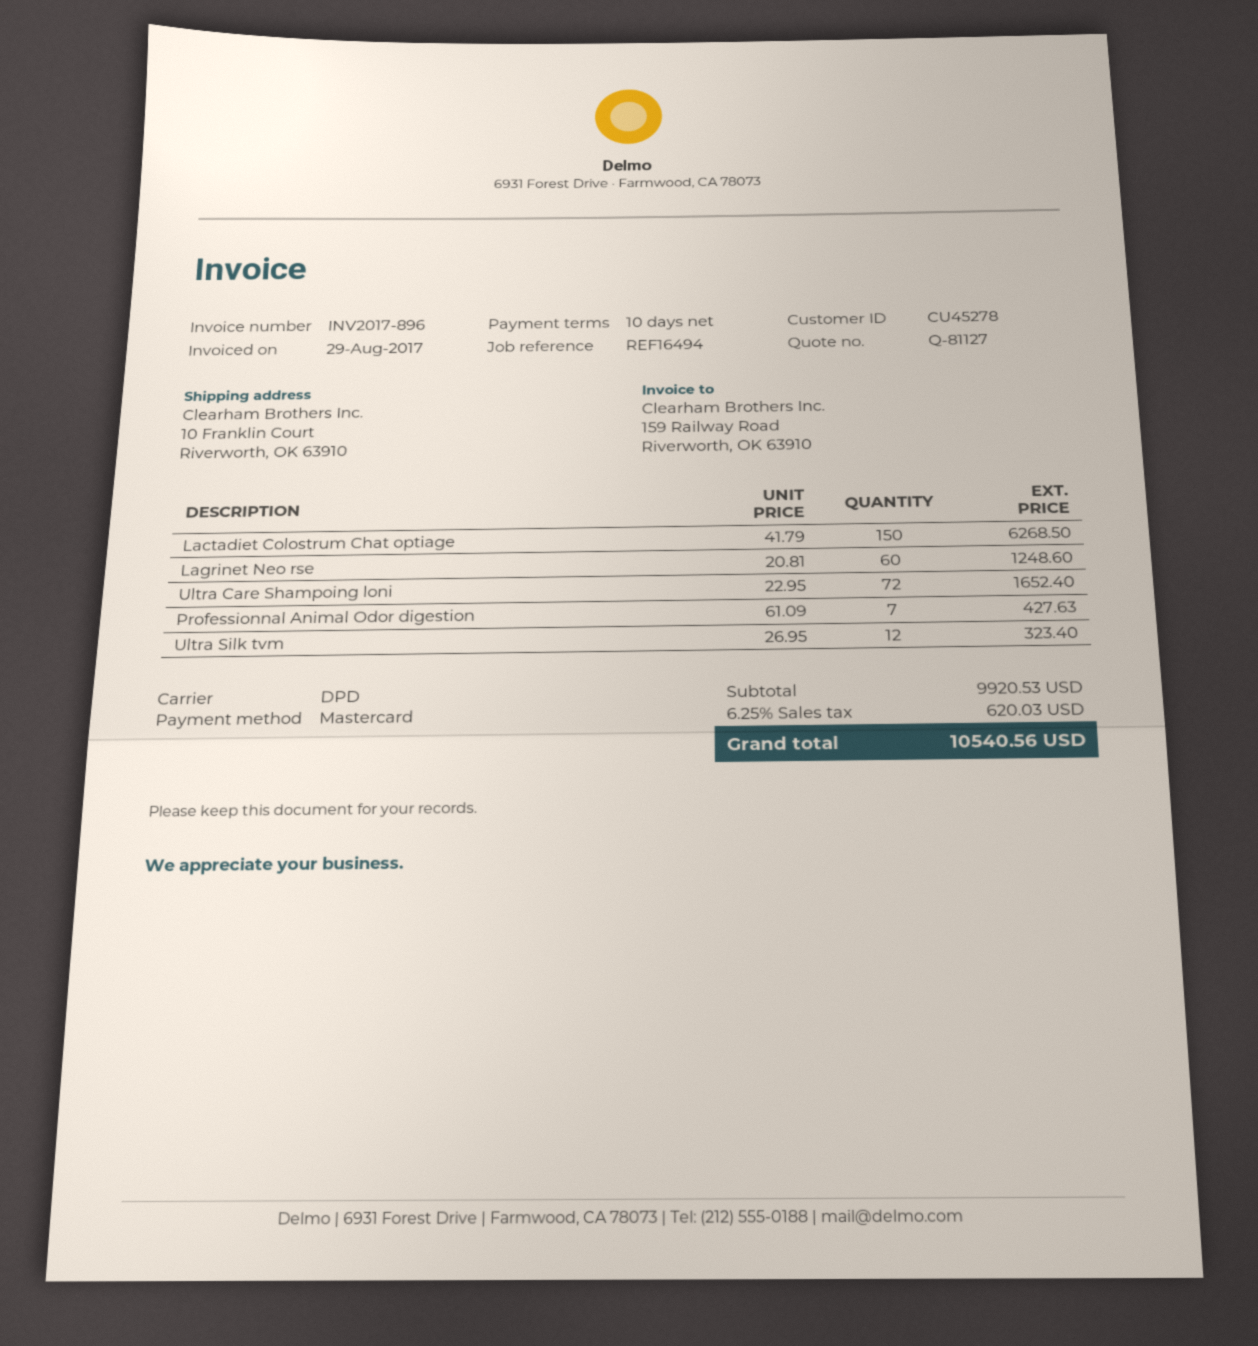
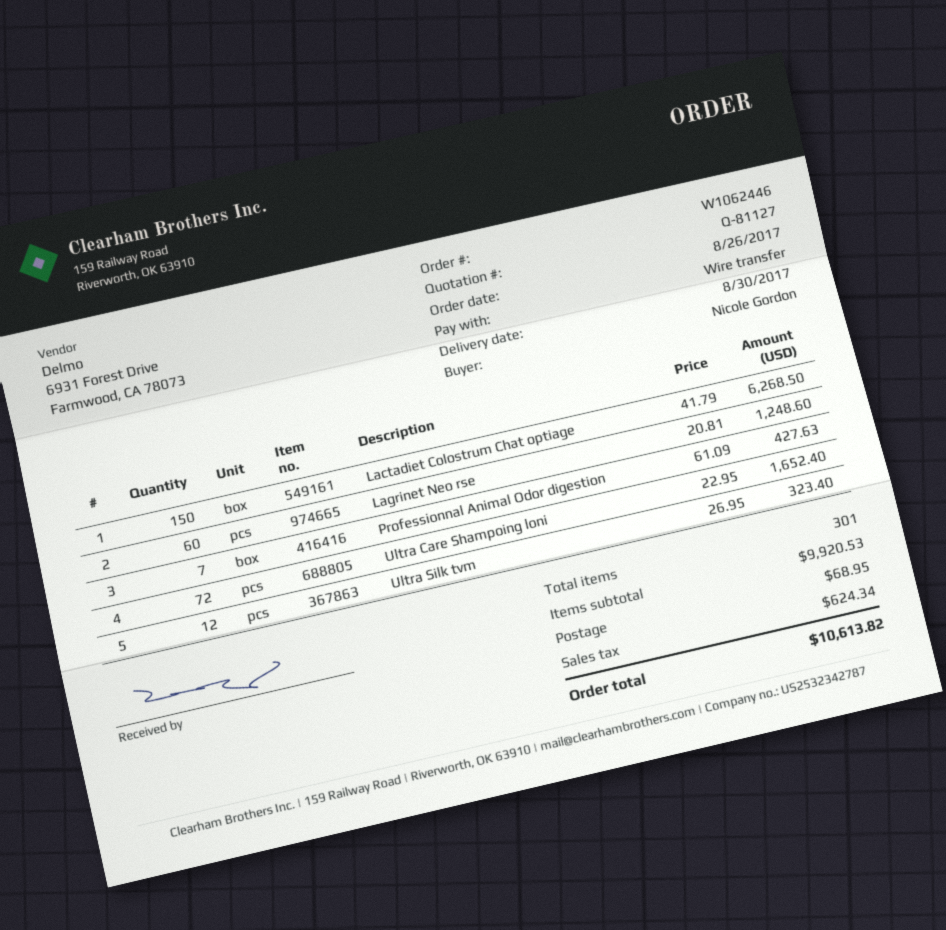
payment method: Mastercard -> bank transfer
shipping: none -> 68.95
tax: 620.03 -> 624.34
total: 10540.56 -> 10613.82

